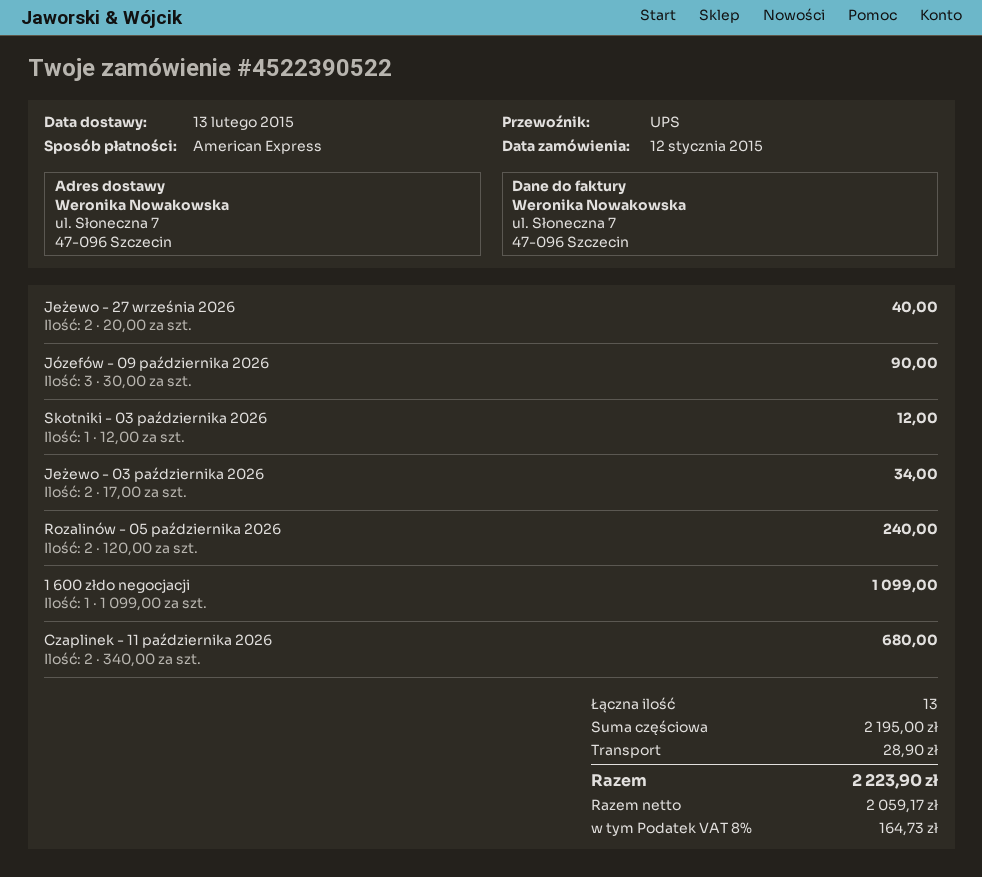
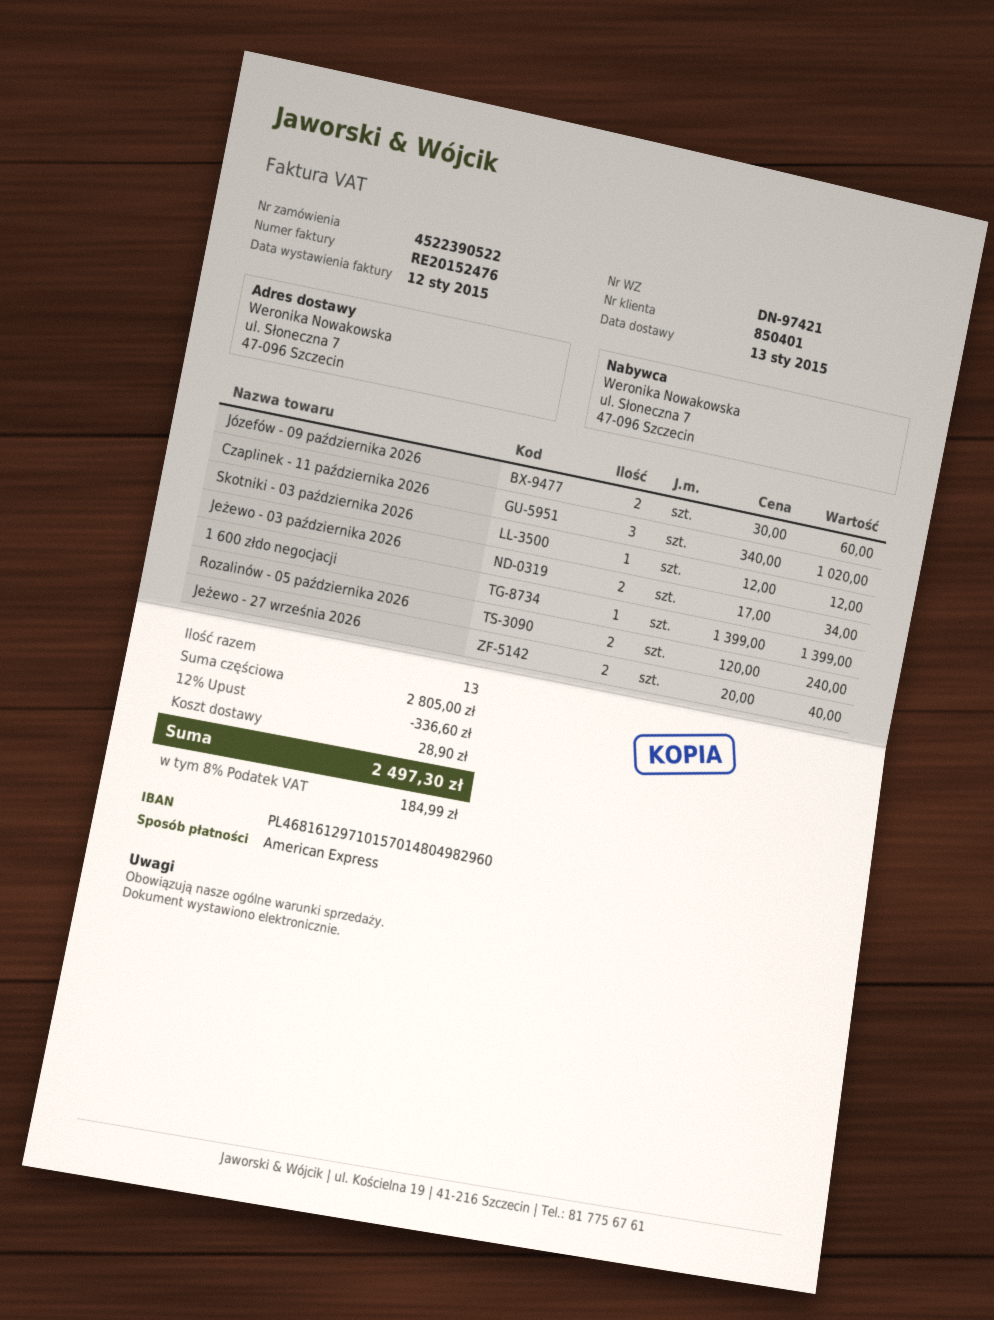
delivery date: 2015-02-13 -> 2015-01-13
Józefów - 09 października 2026: 3 x 30.00 = 90.00 -> 2 x 30.00 = 60.00
1 600 złdo negocjacji: 1 x 1099.00 = 1099.00 -> 1 x 1399.00 = 1399.00
Czaplinek - 11 października 2026: 2 x 340.00 = 680.00 -> 3 x 340.00 = 1020.00
subtotal: 2195.00 -> 2805.00
discount: none -> 12% = 336.60
tax: 8% = 164.73 -> 8% = 184.99
total: 2223.90 -> 2497.30

